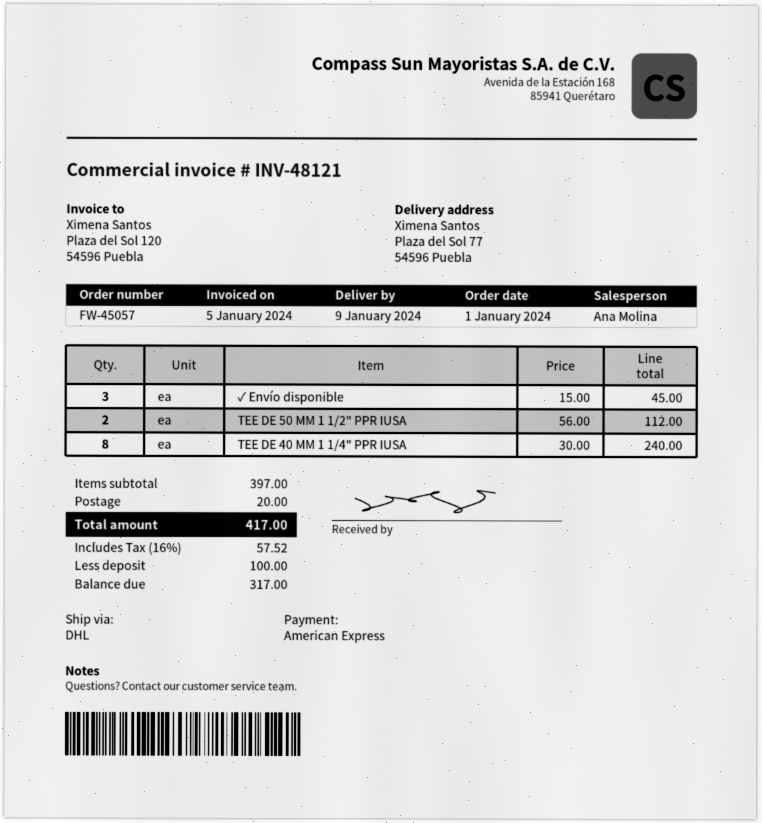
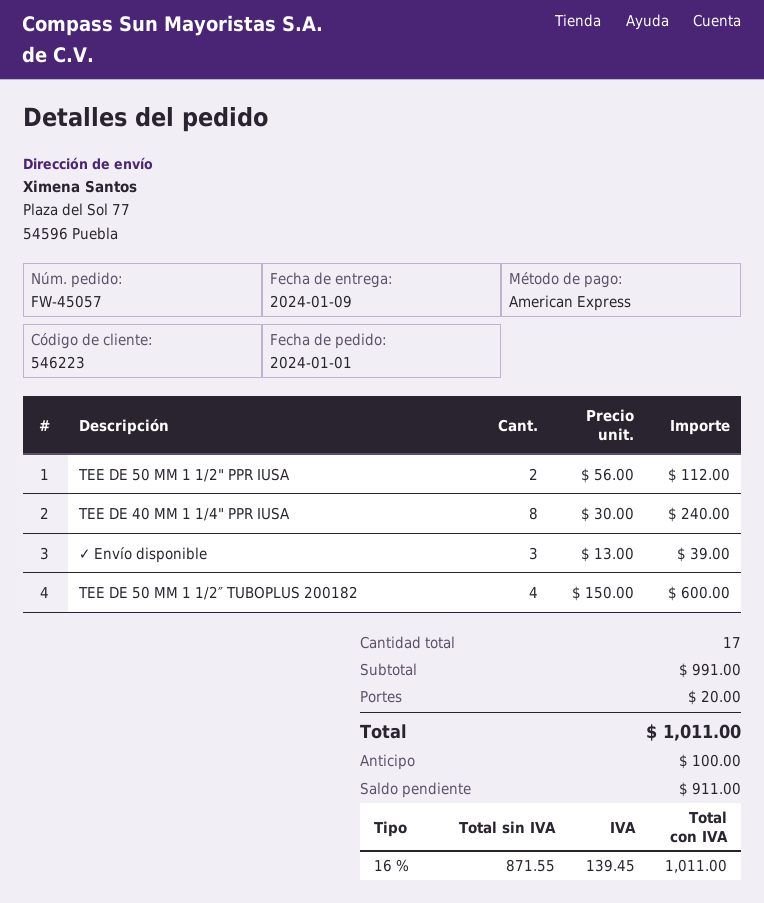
✓ Envío disponible: 3 x 15.00 = 45.00 -> 3 x 13.00 = 39.00
TEE DE 50 MM 1 1/2″ TUBOPLUS 200182: none -> 4 x 150.00 = 600.00
subtotal: 397.00 -> 991.00
tax: 16% = 57.52 -> 16% = 139.45
total: 417.00 -> 1011.00
balance: 317.00 -> 911.00

